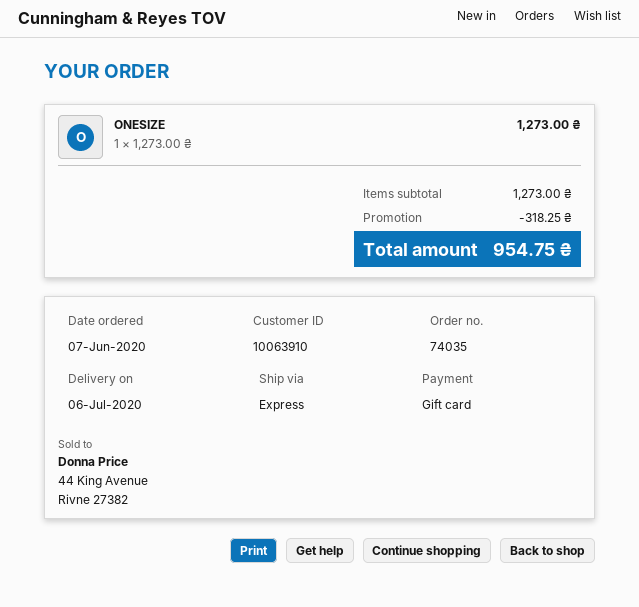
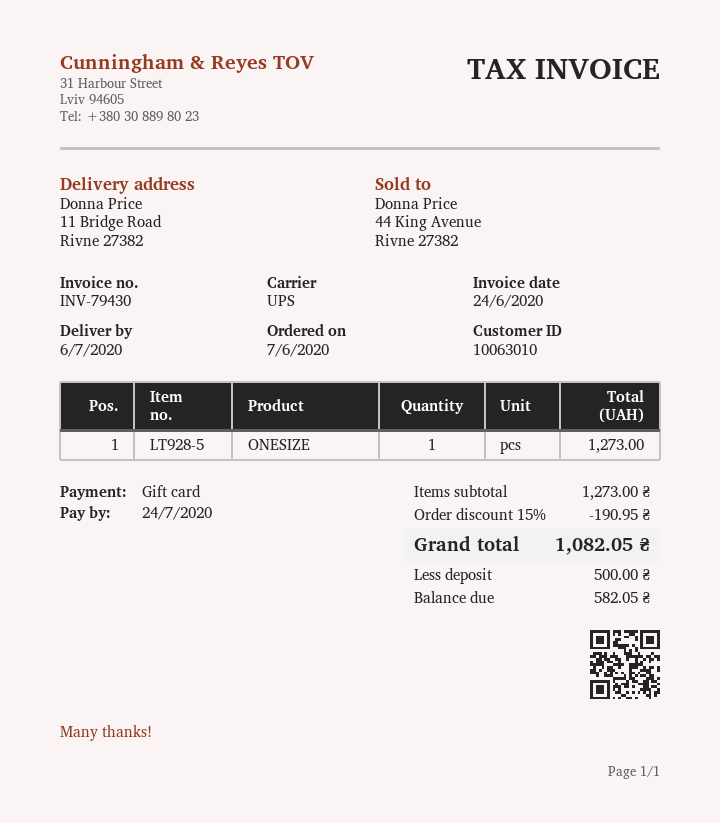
customer number: 10063910 -> 10063010
shipping method: express -> UPS
discount: 318.25 -> 190.95
total: 954.75 -> 1082.05

